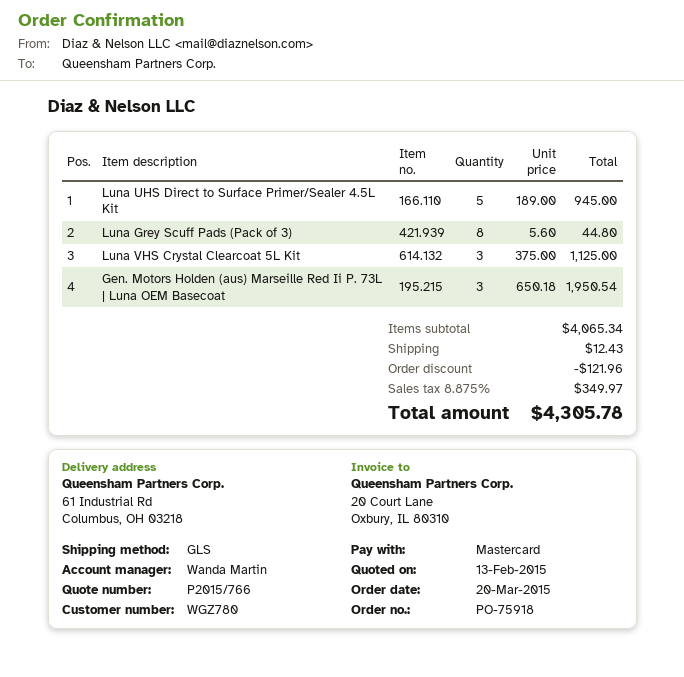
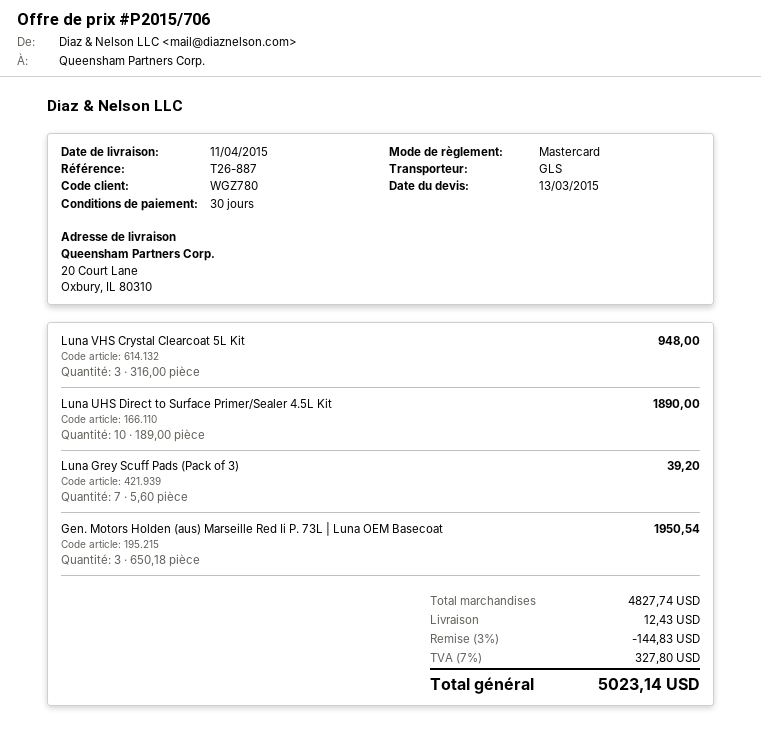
quote number: P2015/766 -> P2015/706
quote date: 2015-02-13 -> 2015-03-13
ship to: 61 Industrial Rd, Columbus, OH 03218 -> 20 Court Lane, Oxbury, IL 80310
Luna UHS Direct to Surface Primer/Sealer 4.5L Kit: 5 x 189.00 = 945.00 -> 10 x 189.00 = 1890.00
Luna Grey Scuff Pads (Pack of 3): 8 x 5.60 = 44.80 -> 7 x 5.60 = 39.20
Luna VHS Crystal Clearcoat 5L Kit: 3 x 375.00 = 1125.00 -> 3 x 316.00 = 948.00
subtotal: 4065.34 -> 4827.74
discount: 121.96 -> 144.83
tax: 8.875% = 349.97 -> 7% = 327.80
total: 4305.78 -> 5023.14

